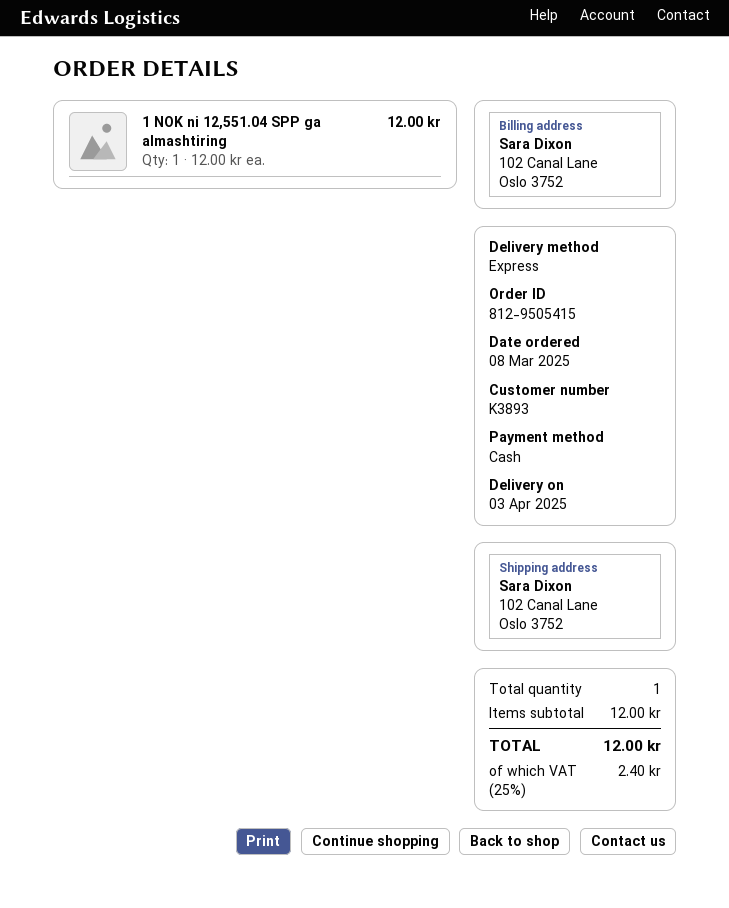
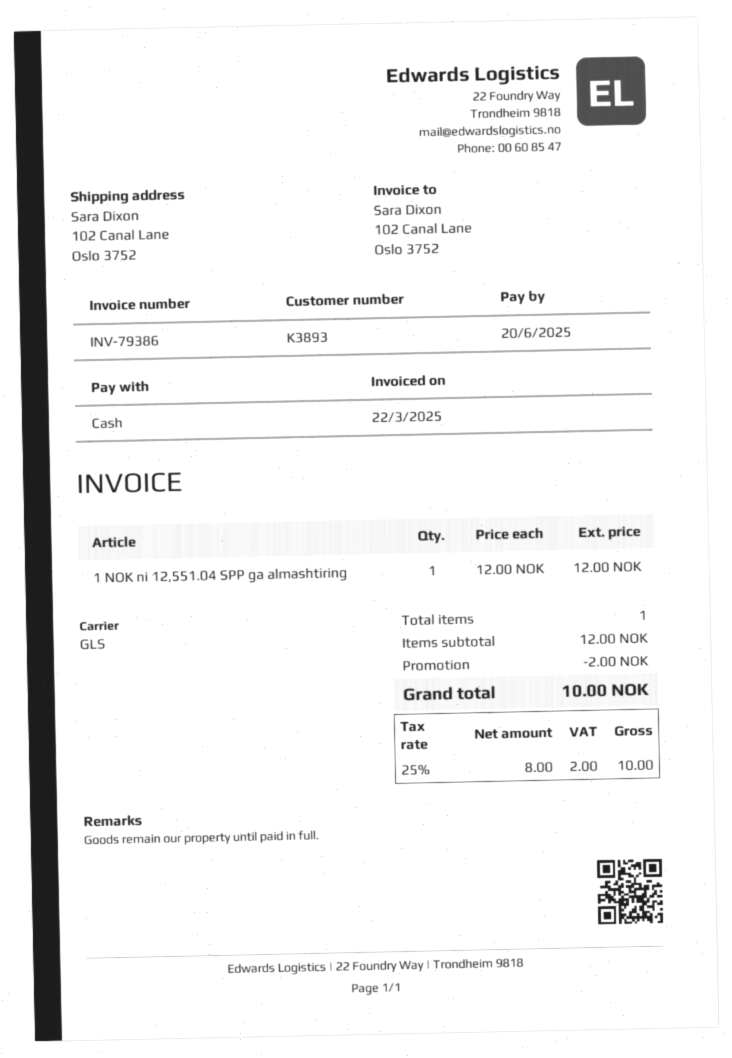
shipping method: express -> GLS
discount: none -> 2.00
tax: 25% = 2.40 -> 25% = 2.00
total: 12.00 -> 10.00

